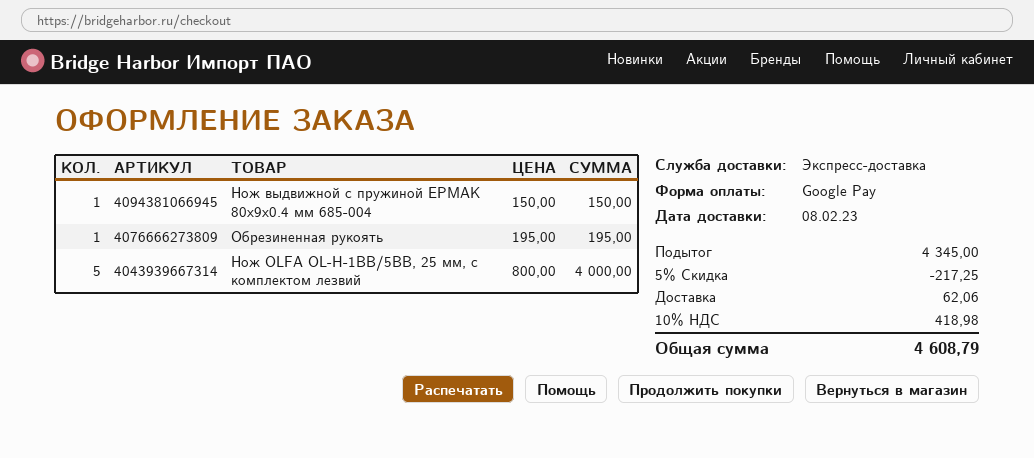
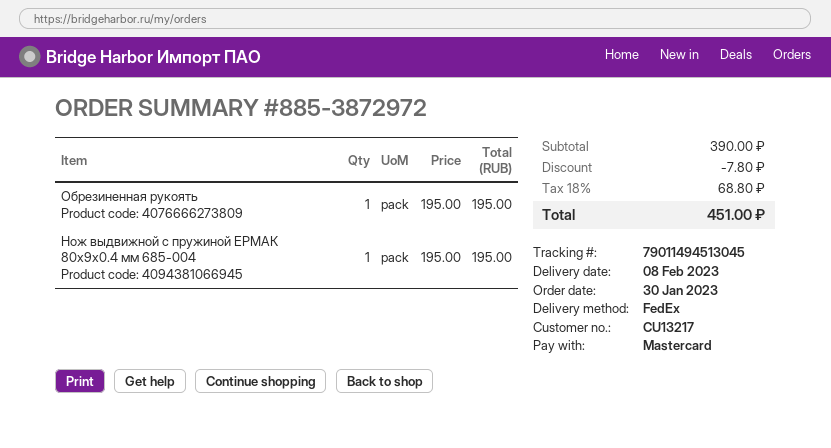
payment method: Google Pay -> Mastercard
shipping method: express -> FedEx
Нож выдвижной с пружиной ЕРМАК 80х9х0.4 мм 685-004: 1 x 150.00 = 150.00 -> 1 x 195.00 = 195.00
Нож OLFA OL-H-1BB/5BB, 25 мм, с комплектом лезвий: 5 x 800.00 = 4000.00 -> none
subtotal: 4345.00 -> 390.00
discount: 217.25 -> 7.80
shipping: 62.06 -> none
tax: 10% = 418.98 -> 18% = 68.80
total: 4608.79 -> 451.00

